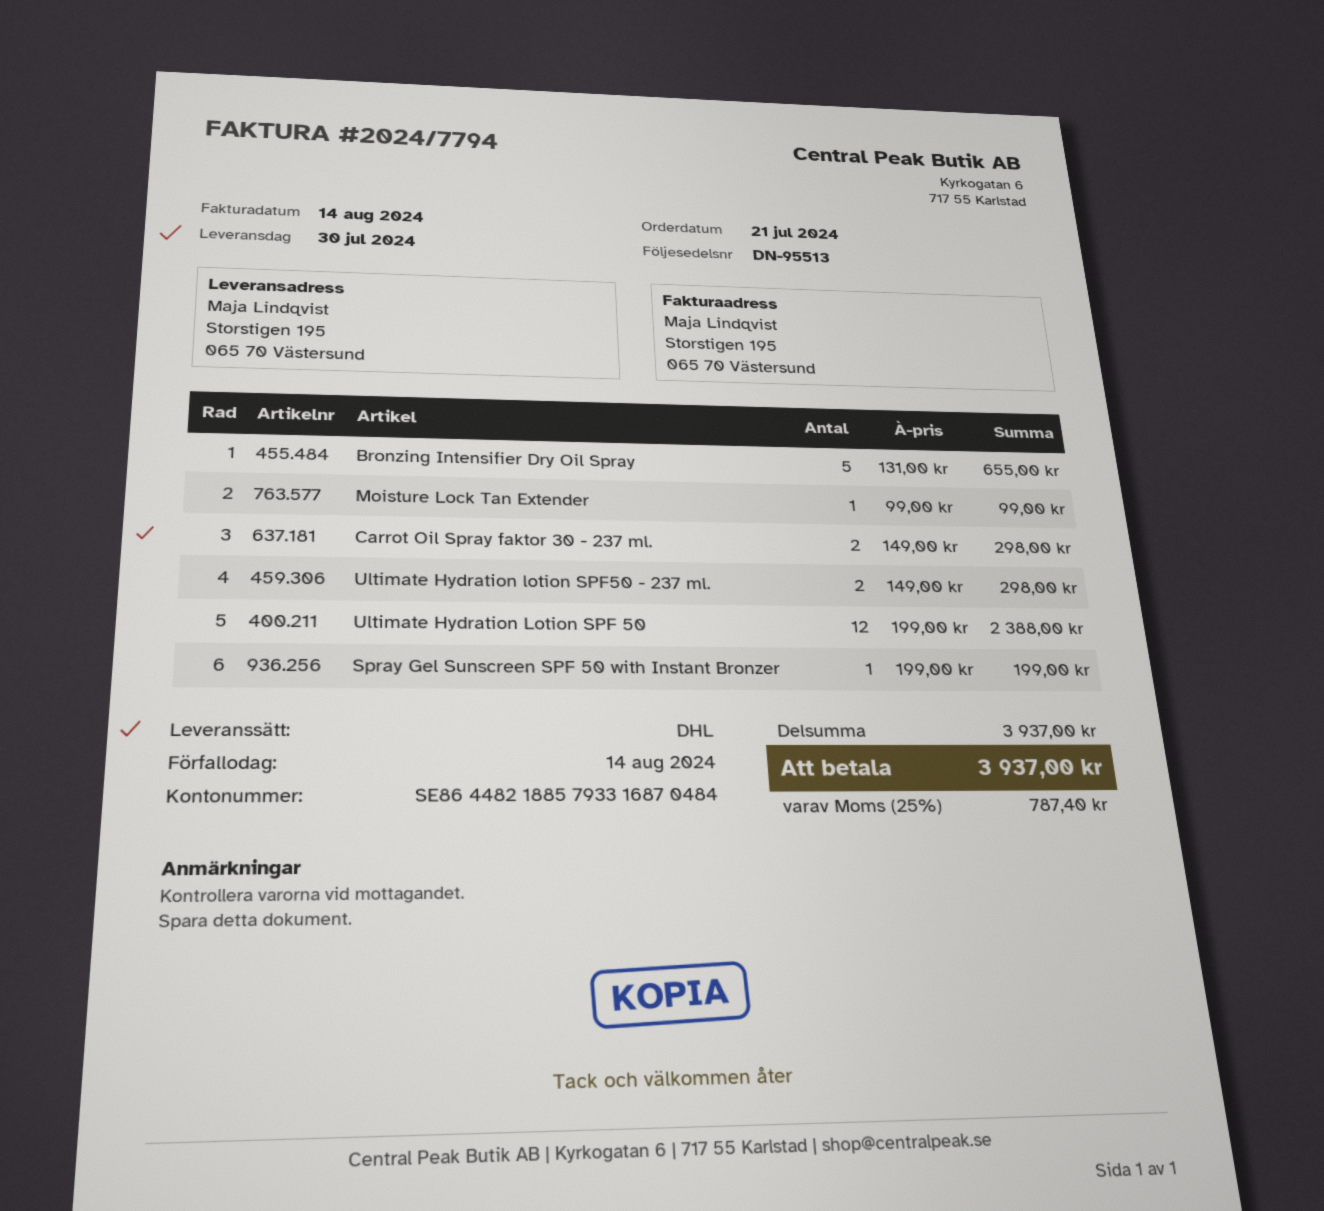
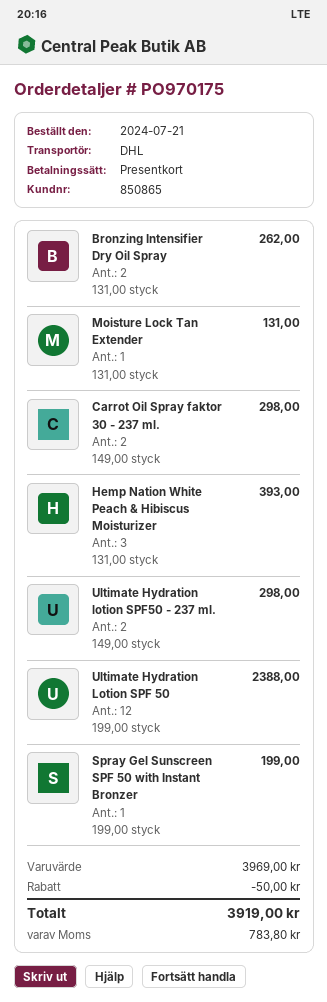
Bronzing Intensifier Dry Oil Spray: 5 x 131.00 = 655.00 -> 2 x 131.00 = 262.00
Moisture Lock Tan Extender: 1 x 99.00 = 99.00 -> 1 x 131.00 = 131.00
Hemp Nation White Peach & Hibiscus Moisturizer: none -> 3 x 131.00 = 393.00
subtotal: 3937.00 -> 3969.00
discount: none -> 50.00
tax: 787.40 -> 783.80
total: 3937.00 -> 3919.00

